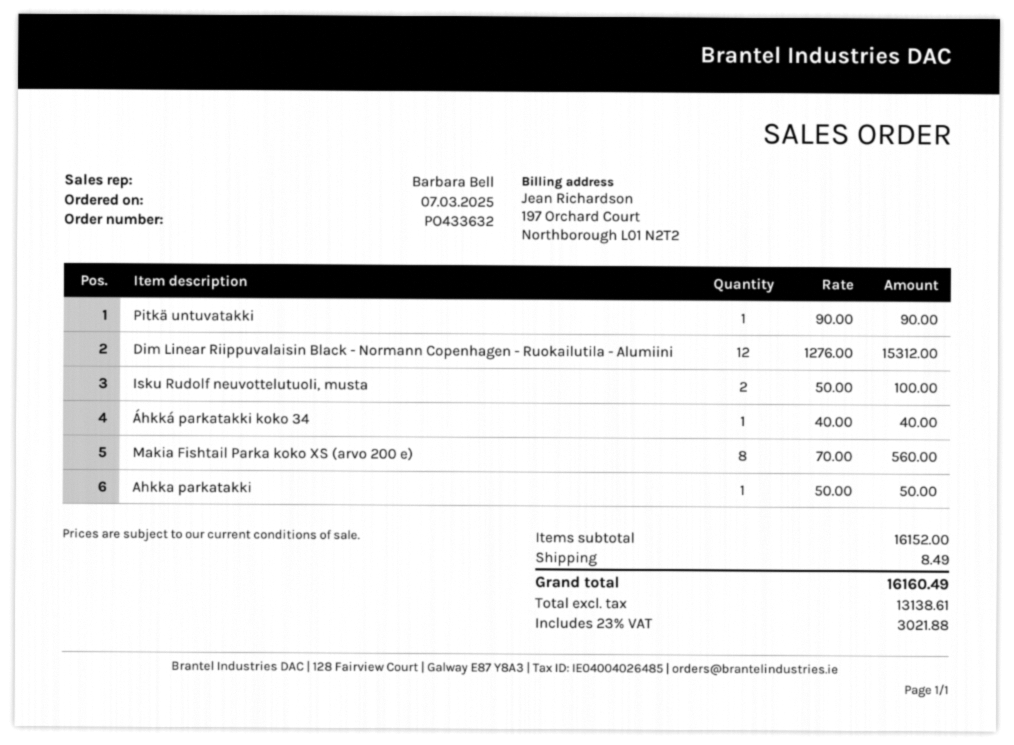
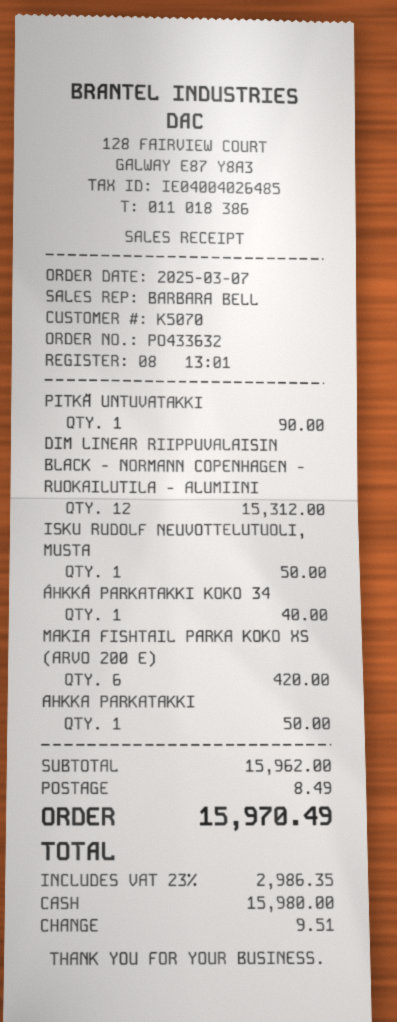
Isku Rudolf neuvottelutuoli, musta: 2 for 100.00 -> 1 for 50.00
Makia Fishtail Parka koko XS (arvo 200 e): 8 for 560.00 -> 6 for 420.00
subtotal: 16152.00 -> 15962.00
tax: 23% = 3021.88 -> 23% = 2986.35
total: 16160.49 -> 15970.49

